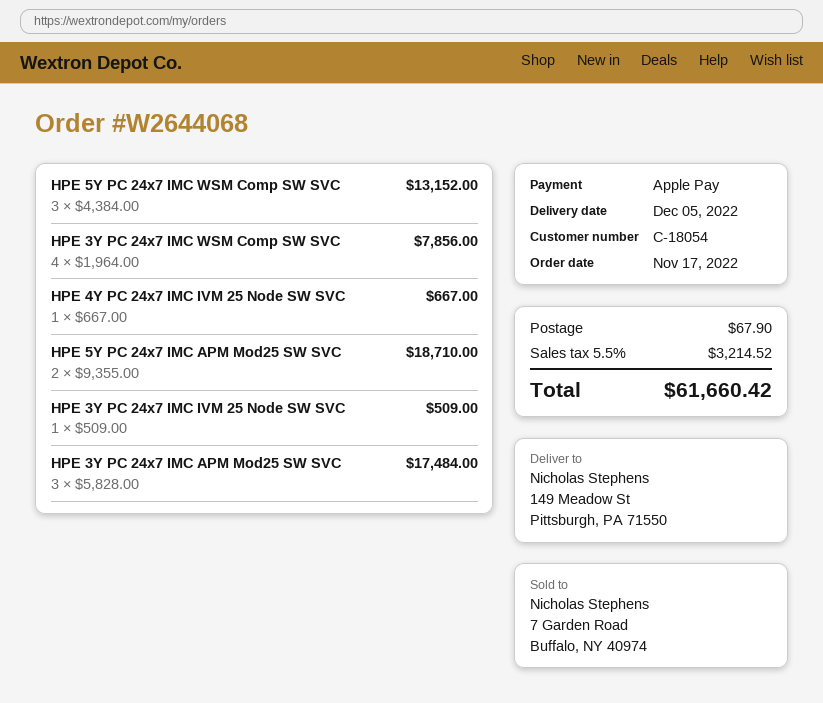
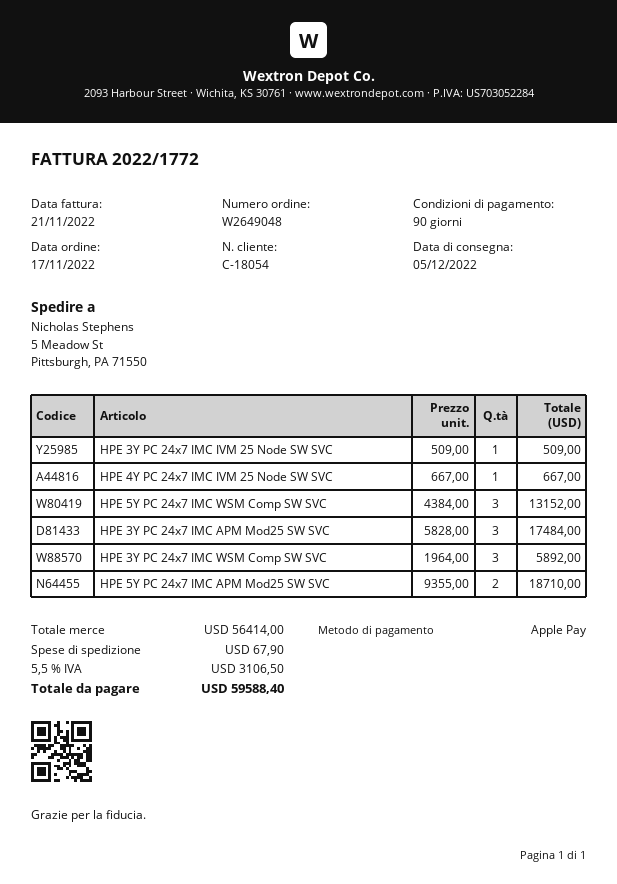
order number: W2644068 -> W2649048
ship to: 149 Meadow St, Pittsburgh, PA 71550 -> 5 Meadow St, Pittsburgh, PA 71550
HPE 3Y PC 24x7 IMC WSM Comp SW SVC: 4 x 1964.00 = 7856.00 -> 3 x 1964.00 = 5892.00
tax: 5.5% = 3214.52 -> 5.5% = 3106.50
total: 61660.42 -> 59588.40

